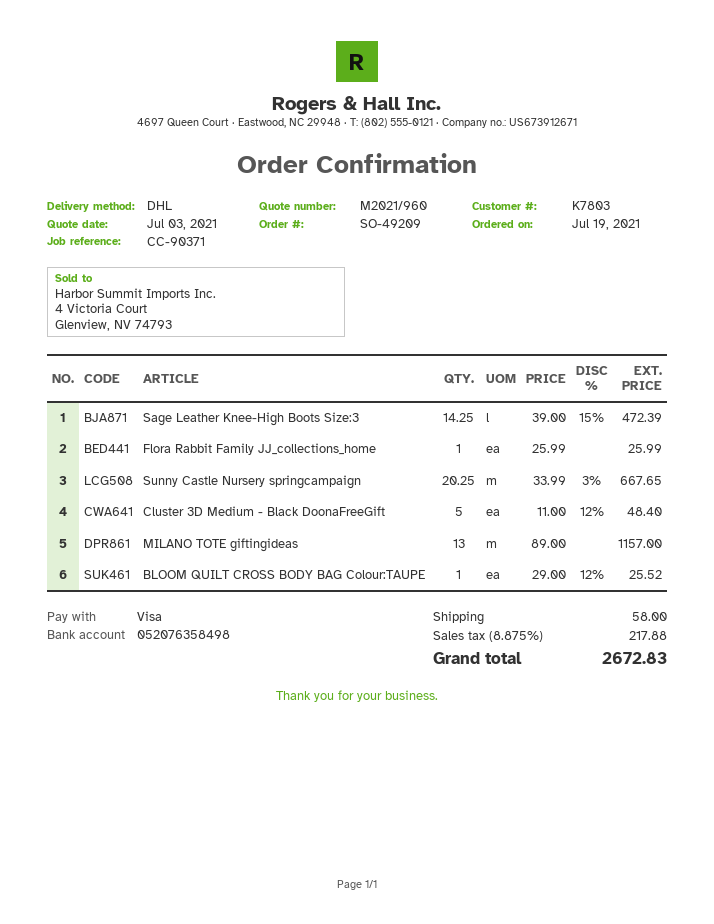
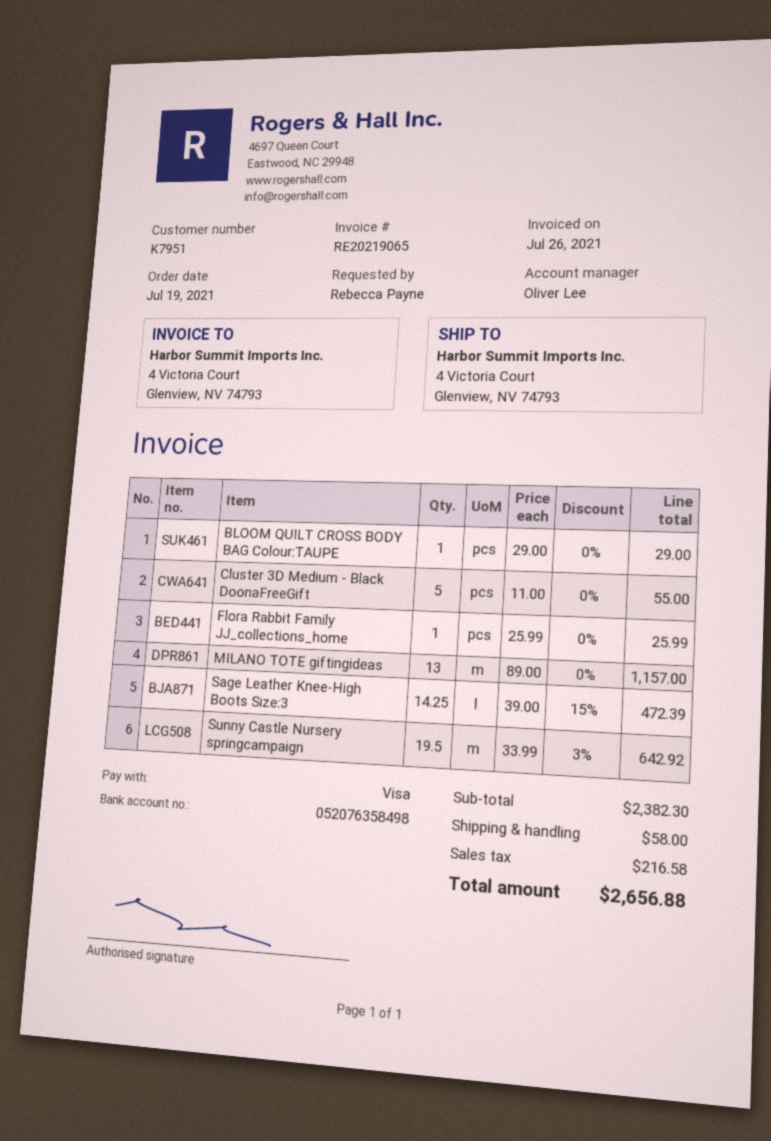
customer number: K7803 -> K7951
Sunny Castle Nursery springcampaign: 20.25 x 33.99 - 3% = 667.65 -> 19.5 x 33.99 - 3% = 642.92
Cluster 3D Medium - Black DoonaFreeGift: 5 x 11.00 - 12% = 48.40 -> 5 x 11.00 = 55.00
BLOOM QUILT CROSS BODY BAG Colour:TAUPE: 1 x 29.00 - 12% = 25.52 -> 1 x 29.00 = 29.00
tax: 217.88 -> 216.58
total: 2672.83 -> 2656.88

